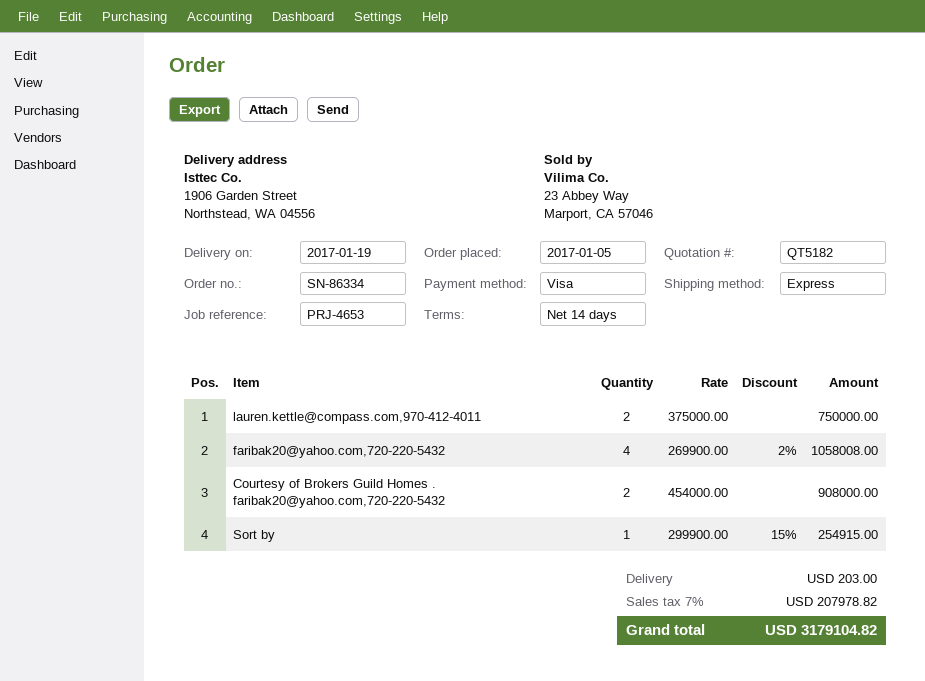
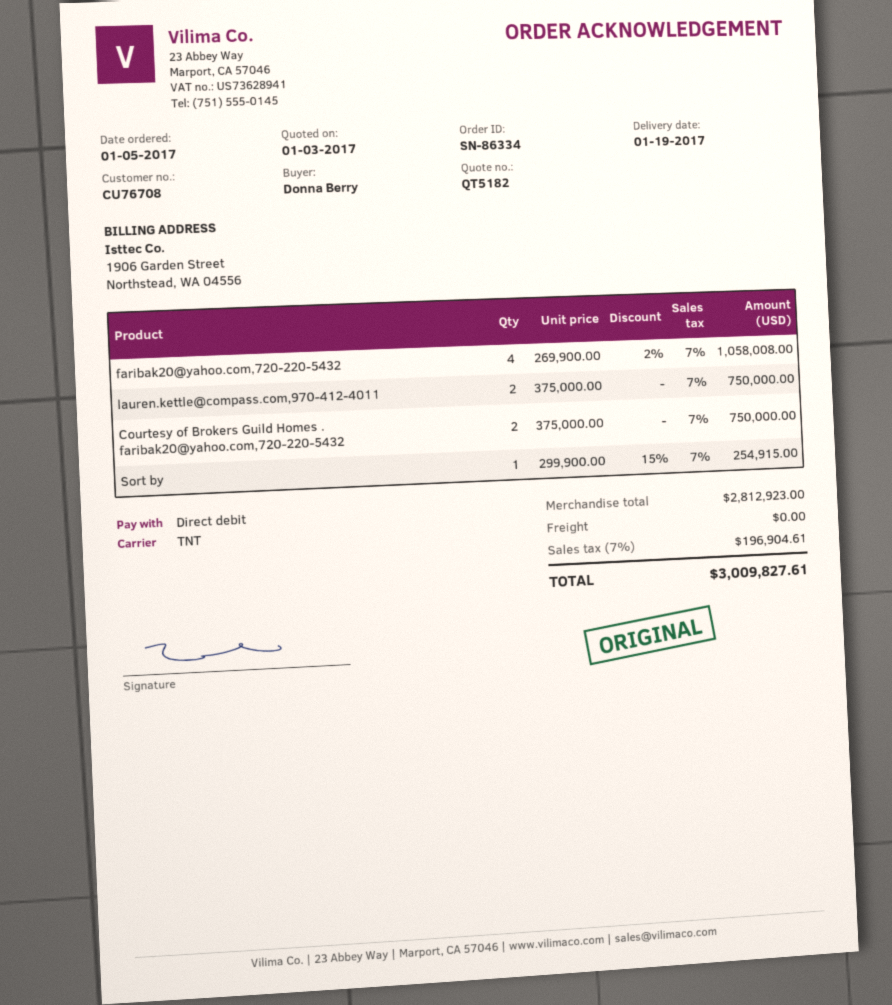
payment method: Visa -> direct debit
shipping method: express -> TNT
Courtesy of Brokers Guild Homes . faribak20@yahoo.com,720-220-5432: 2 x 454000.00 = 908000.00 -> 2 x 375000.00 = 750000.00
shipping: 203.00 -> 0.00
tax: 7% = 207978.82 -> 7% = 196904.61
total: 3179104.82 -> 3009827.61

